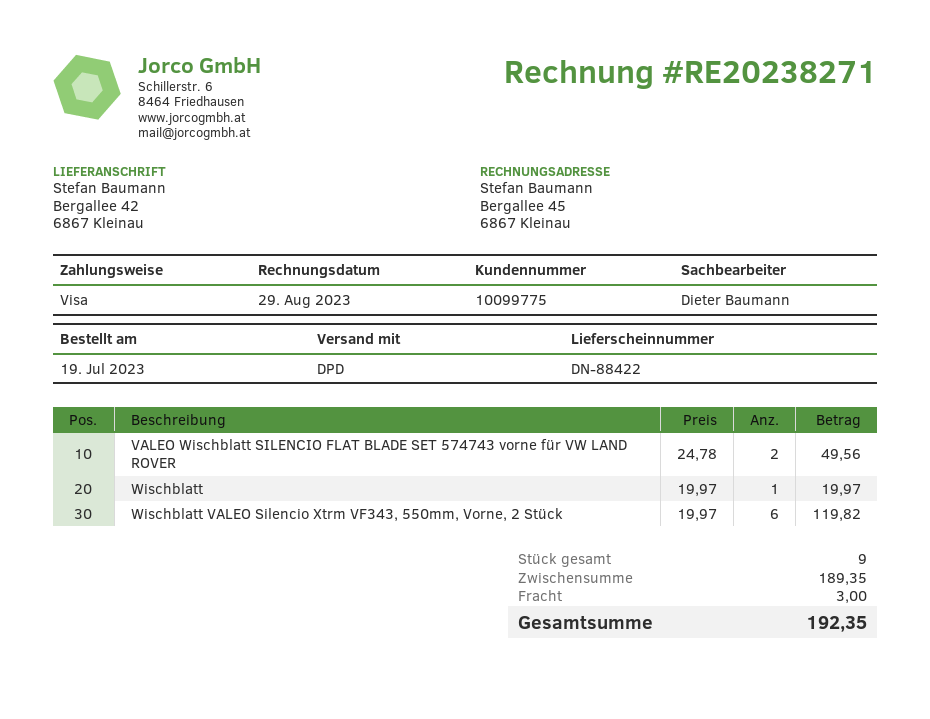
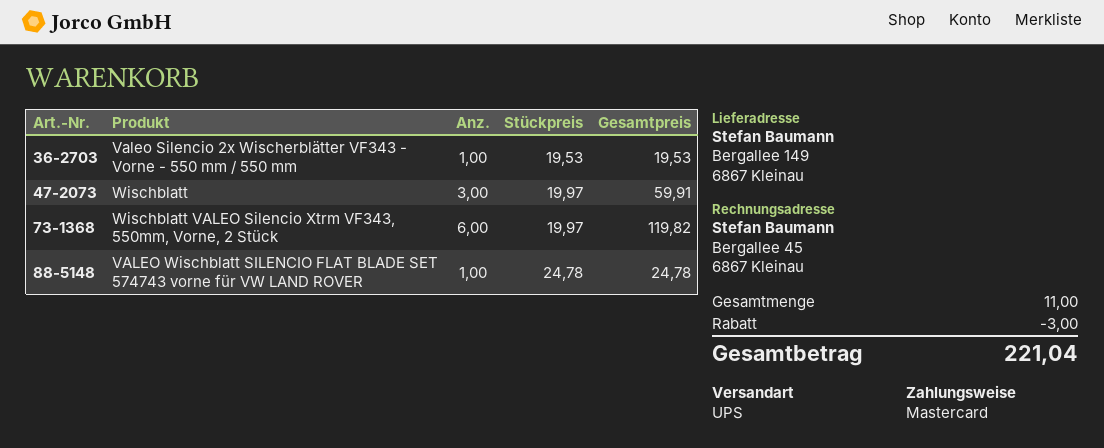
payment method: Visa -> Mastercard
shipping method: DPD -> UPS
ship to: Bergallee 42, 6867 Kleinau -> Bergallee 149, 6867 Kleinau
VALEO Wischblatt SILENCIO FLAT BLADE SET 574743 vorne für VW LAND ROVER: 2 x 24.78 = 49.56 -> 1 x 24.78 = 24.78
Wischblatt: 1 x 19.97 = 19.97 -> 3 x 19.97 = 59.91
Valeo Silencio 2x Wischerblätter VF343 - Vorne - 550 mm / 550 mm: none -> 1 x 19.53 = 19.53
total quantity: 9 -> 11
discount: none -> 3.00
shipping: 3.00 -> none
total: 192.35 -> 221.04

